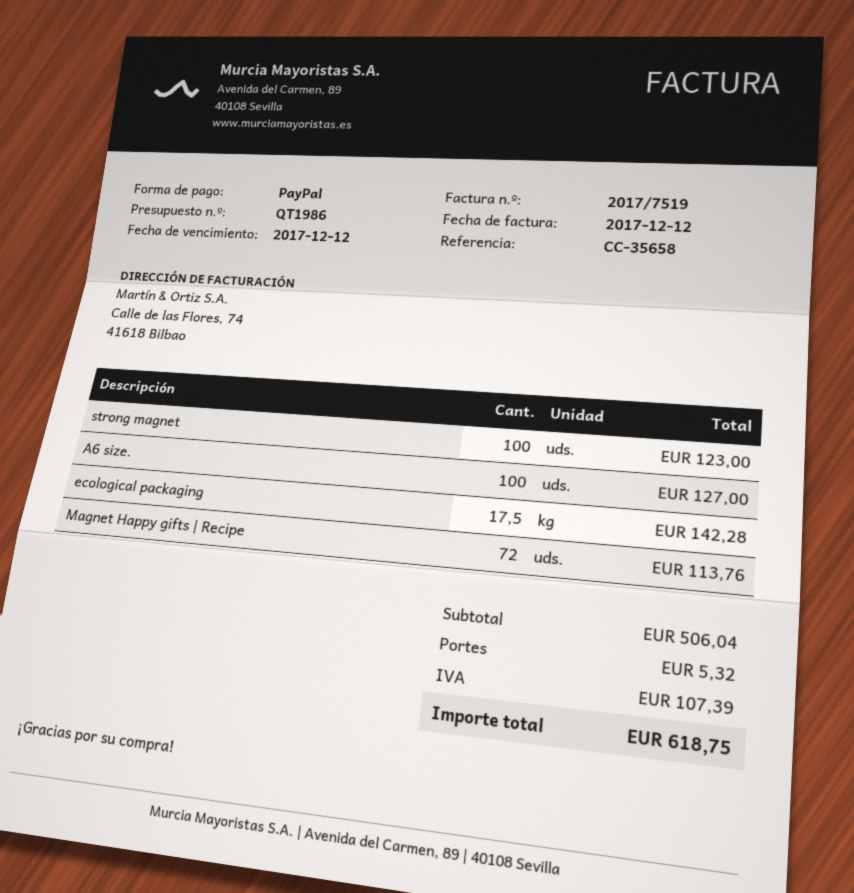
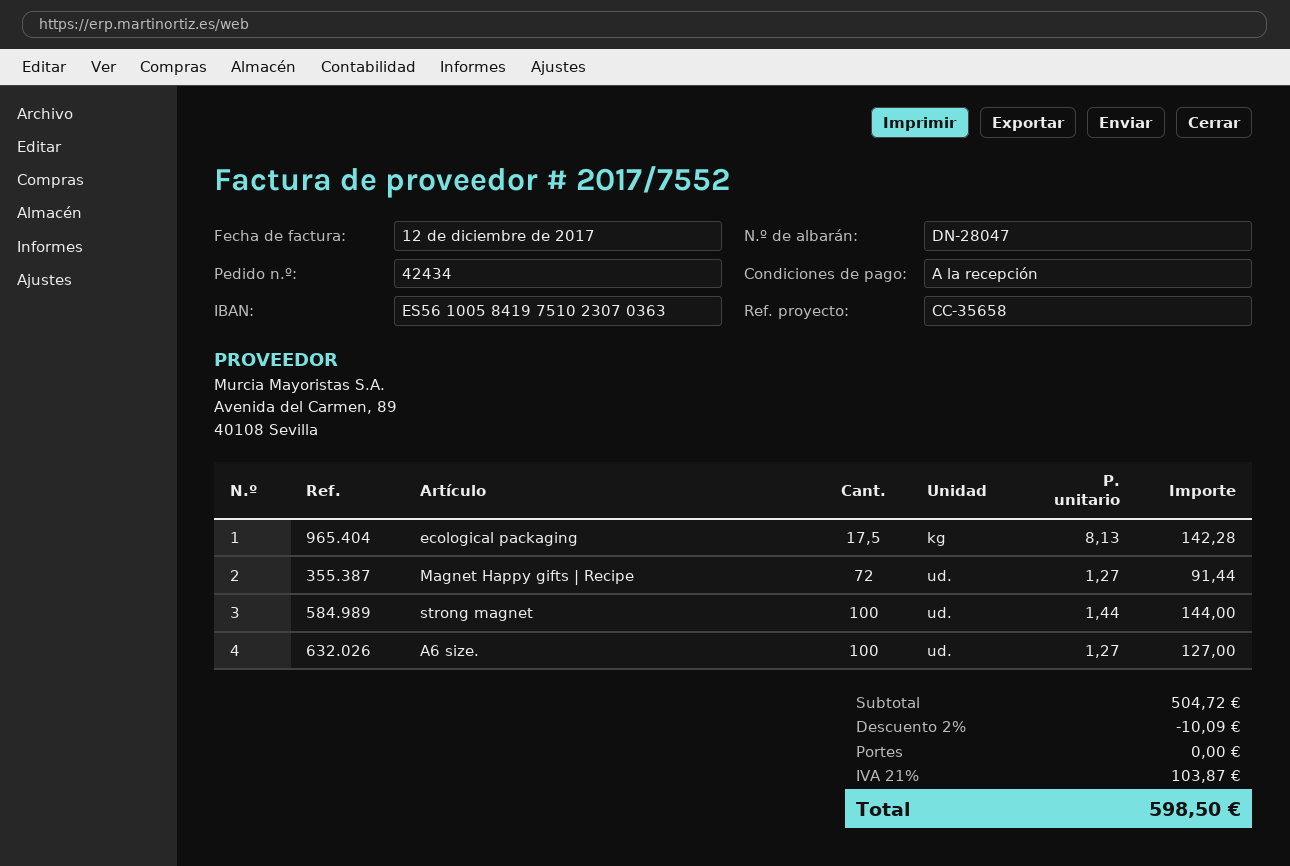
invoice number: 2017/7519 -> 2017/7552
strong magnet: 100 for 123.00 -> 100 for 144.00
Magnet Happy gifts | Recipe: 72 for 113.76 -> 72 for 91.44
subtotal: 506.04 -> 504.72
discount: none -> 2% = 10.09
shipping: 5.32 -> 0.00
tax: 107.39 -> 103.87
total: 618.75 -> 598.50

